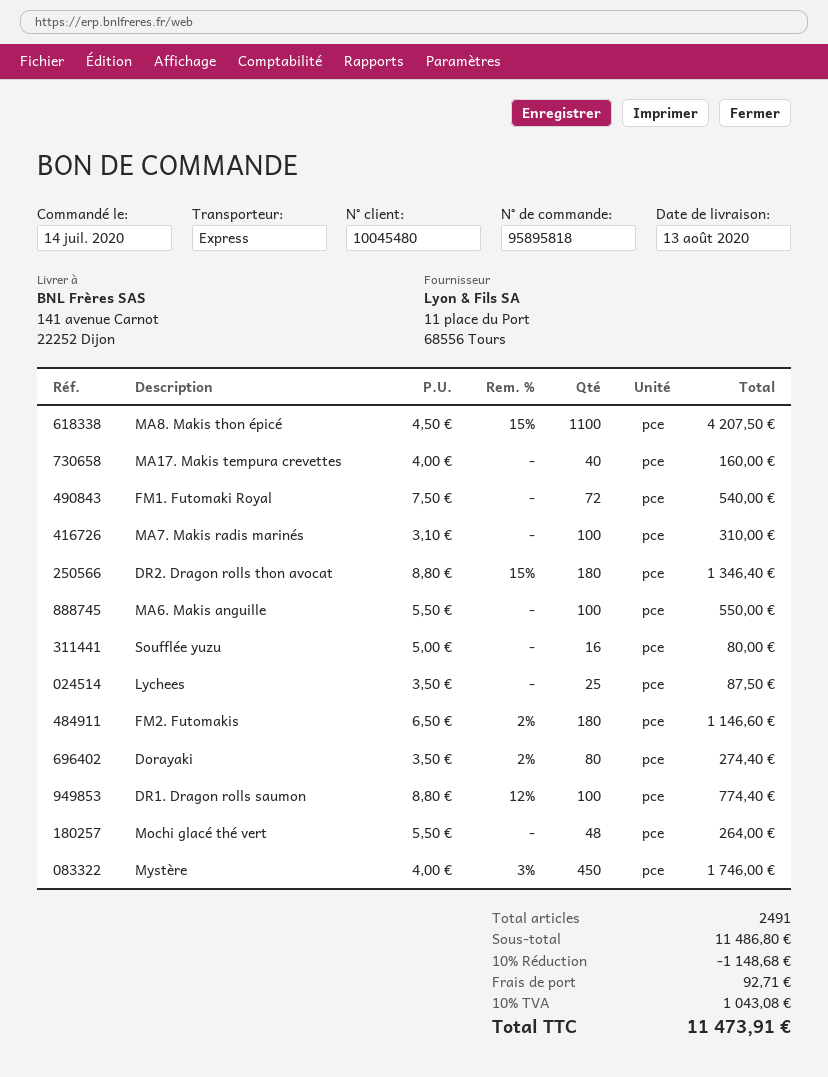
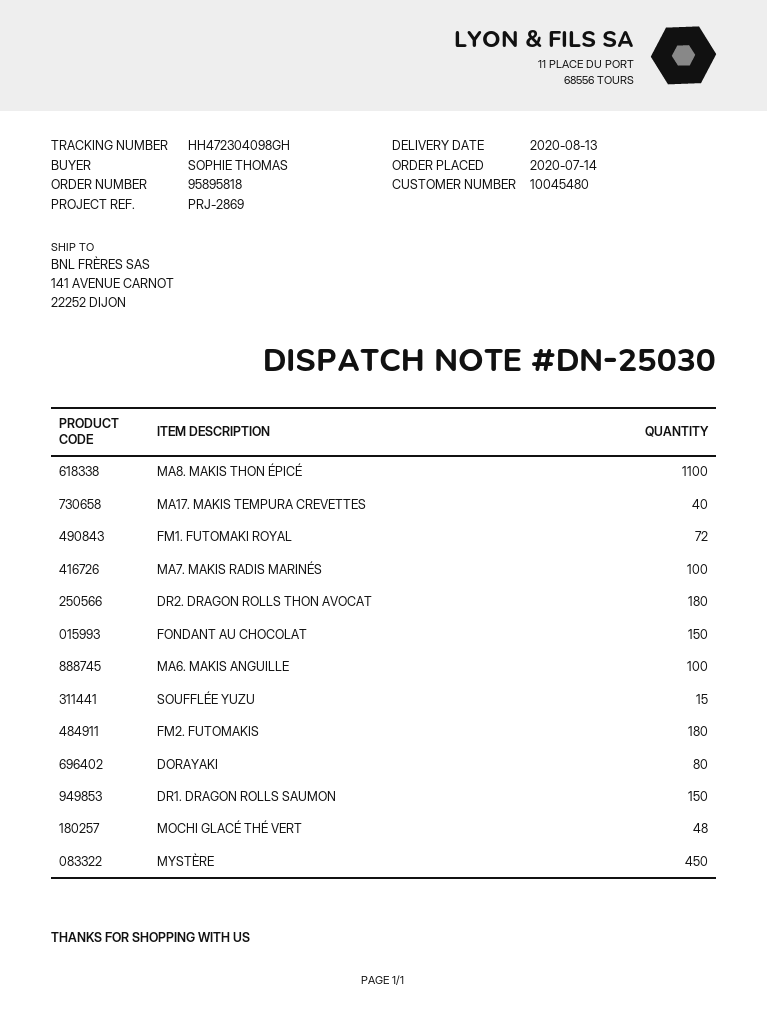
Soufflée yuzu: 16 -> 15
Lychees: 25 -> none
DR1. Dragon rolls saumon: 100 -> 150
FONDANT AU CHOCOLAT: none -> 150

